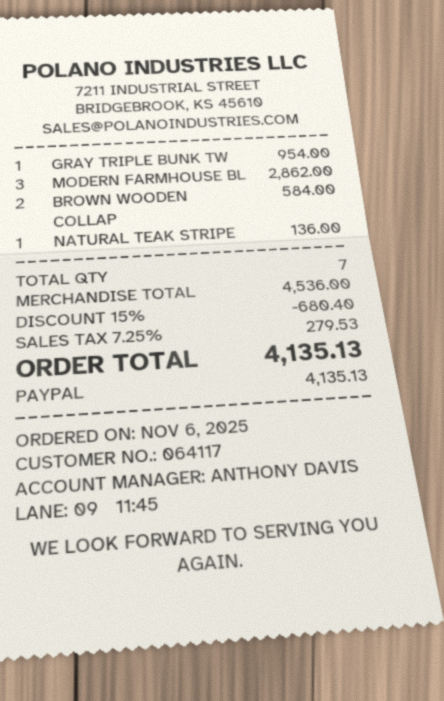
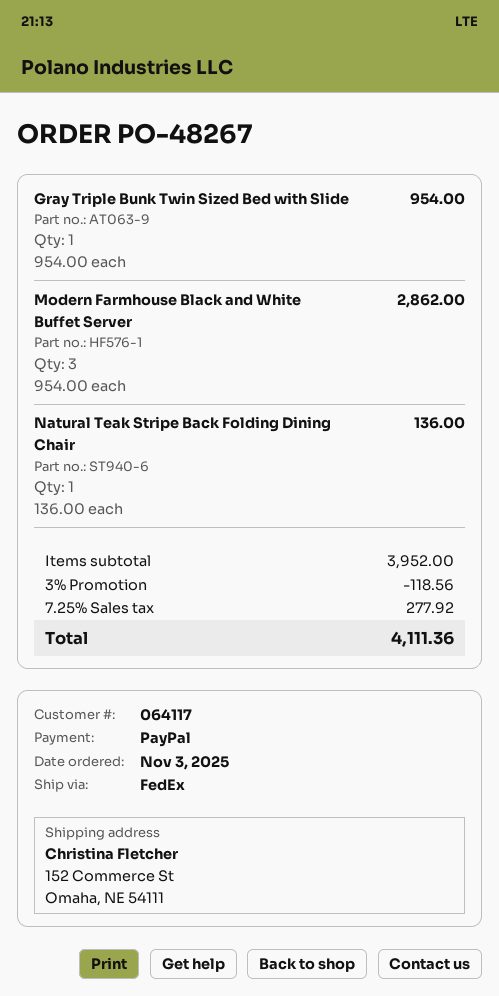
order date: 2025-11-06 -> 2025-11-03
BROWN WOODEN COLLAP: 2 for 584.00 -> none
subtotal: 4536.00 -> 3952.00
discount: 15% = 680.40 -> 3% = 118.56
tax: 7.25% = 279.53 -> 7.25% = 277.92
total: 4135.13 -> 4111.36

